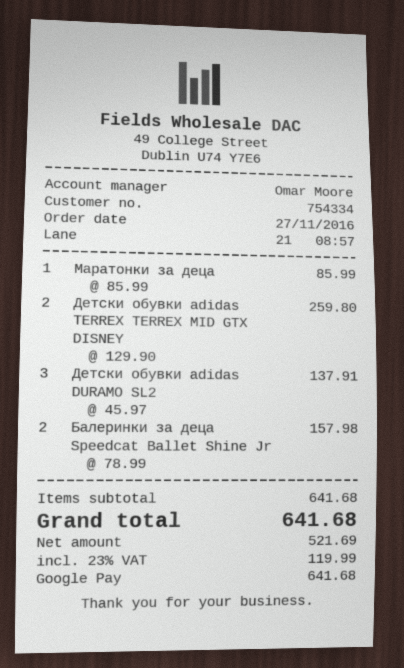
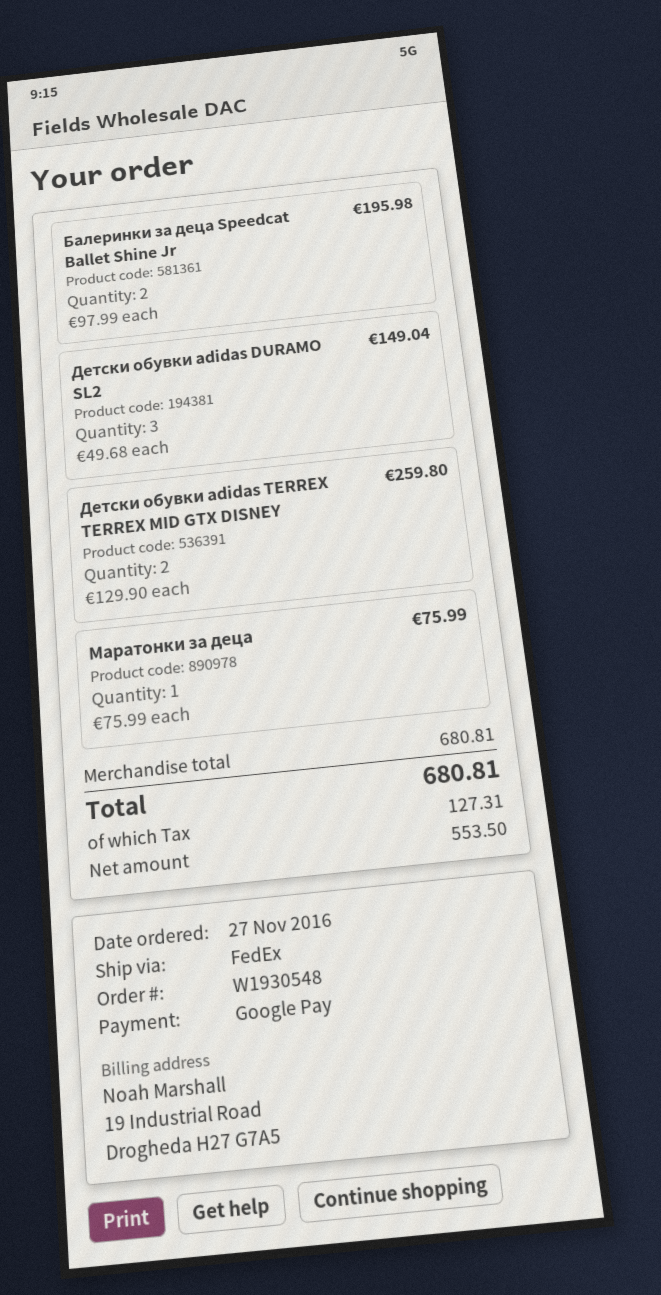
Маратонки за деца: 1 x 85.99 = 85.99 -> 1 x 75.99 = 75.99
Детски обувки adidas DURAMO SL2: 3 x 45.97 = 137.91 -> 3 x 49.68 = 149.04
Балеринки за деца Speedcat Ballet Shine Jr: 2 x 78.99 = 157.98 -> 2 x 97.99 = 195.98
subtotal: 641.68 -> 680.81
net: 521.69 -> 553.50
tax: 119.99 -> 127.31
total: 641.68 -> 680.81

